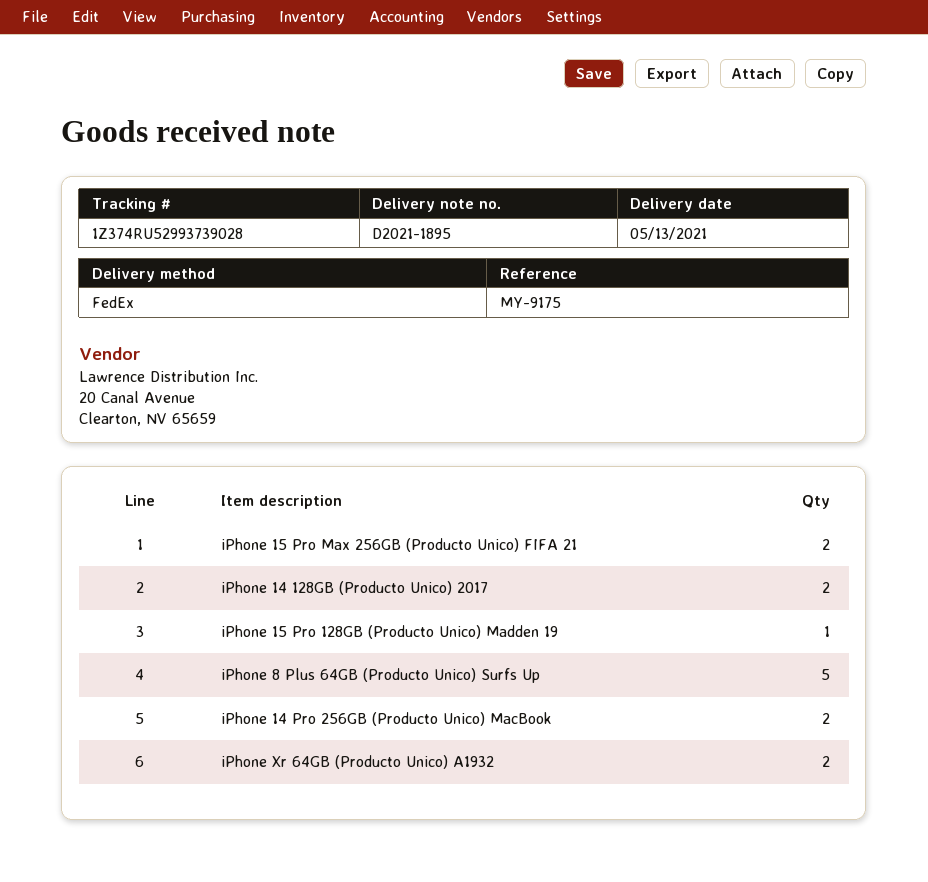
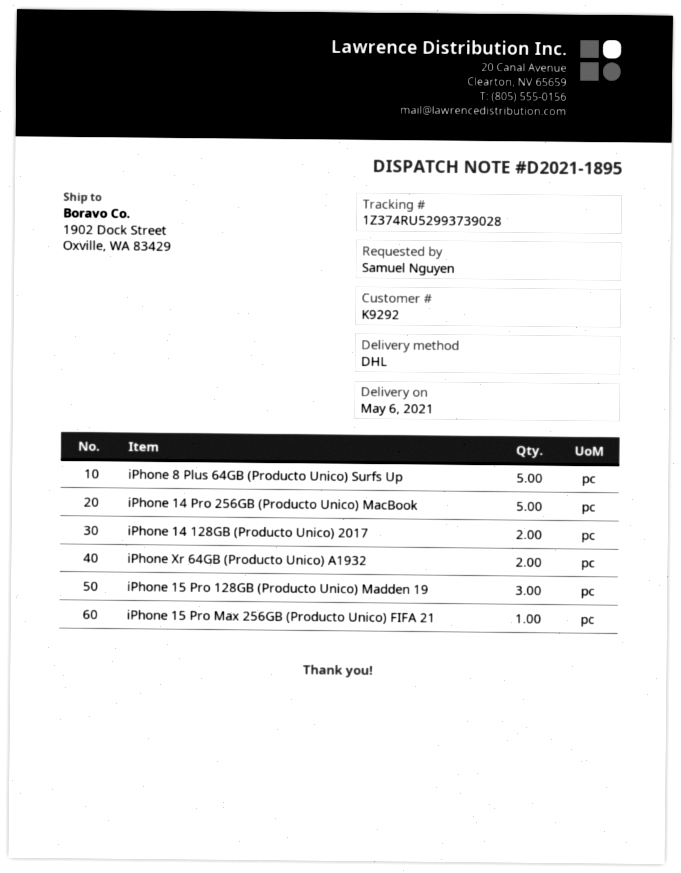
delivery date: 2021-05-13 -> 2021-05-06
shipping method: FedEx -> DHL
iPhone 15 Pro Max 256GB (Producto Unico) FIFA 21: 2 -> 1
iPhone 15 Pro 128GB (Producto Unico) Madden 19: 1 -> 3
iPhone 14 Pro 256GB (Producto Unico) MacBook: 2 -> 5

